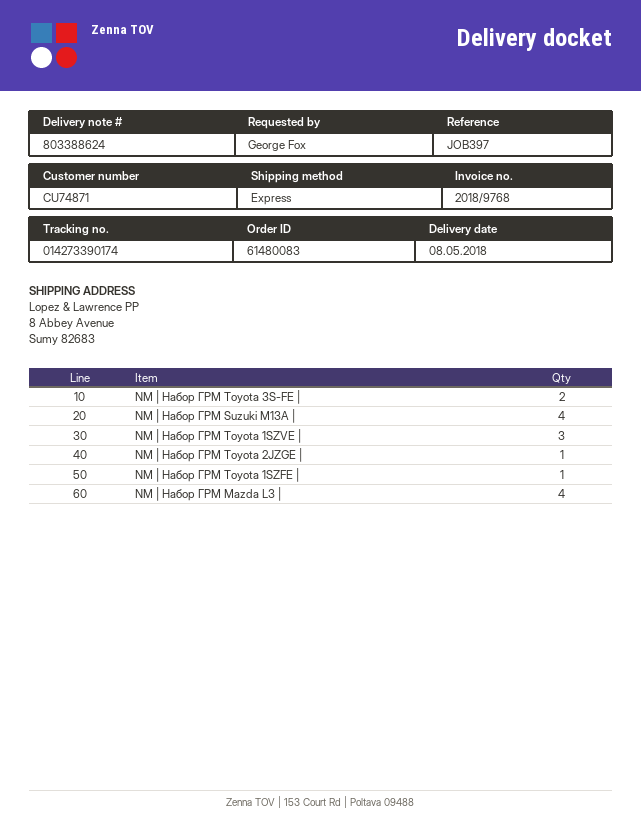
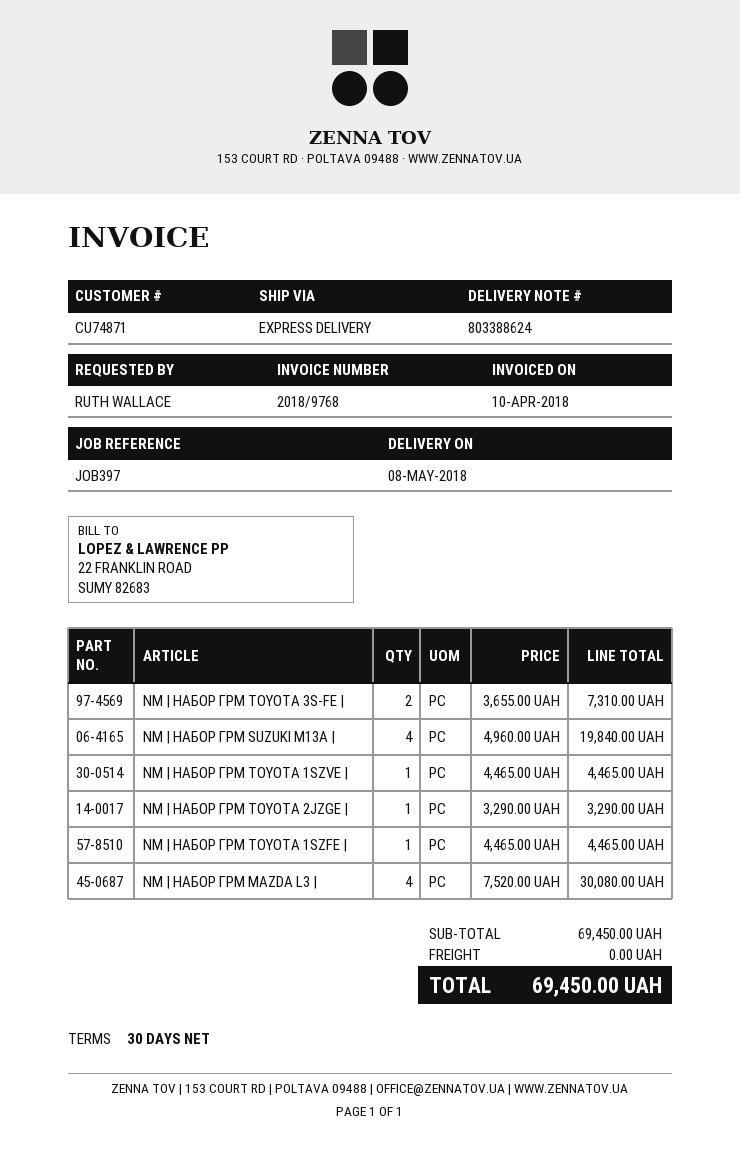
ordered by: George Fox -> RUTH WALLACE
NM | Набор ГРМ Toyota 1SZVE |: 3 -> 1

